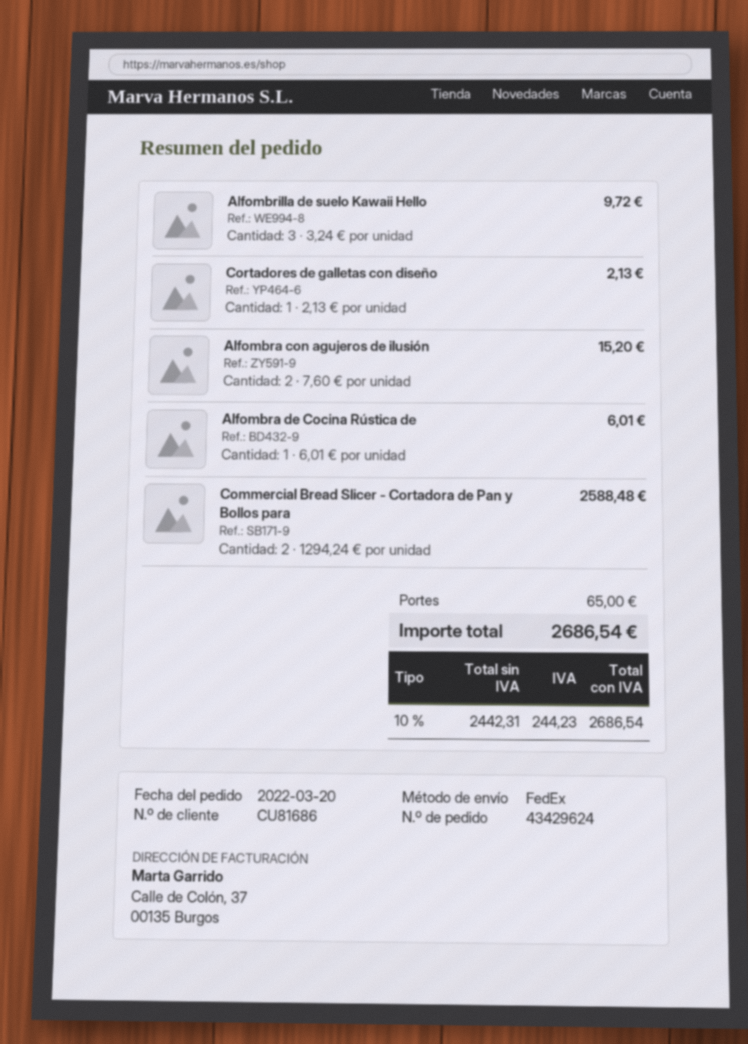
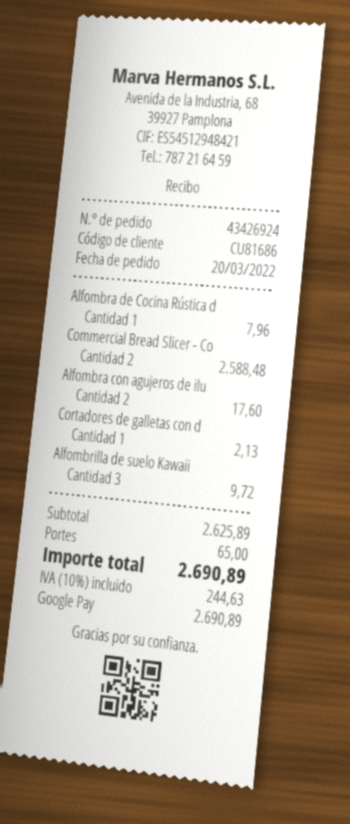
order number: 43429624 -> 43426924
Alfombra con agujeros de ilusión: 2 for 15.20 -> 2 for 17.60
Alfombra de Cocina Rústica de: 1 for 6.01 -> 1 for 7.96
tax: 10% = 244.23 -> 10% = 244.63
total: 2686.54 -> 2690.89

